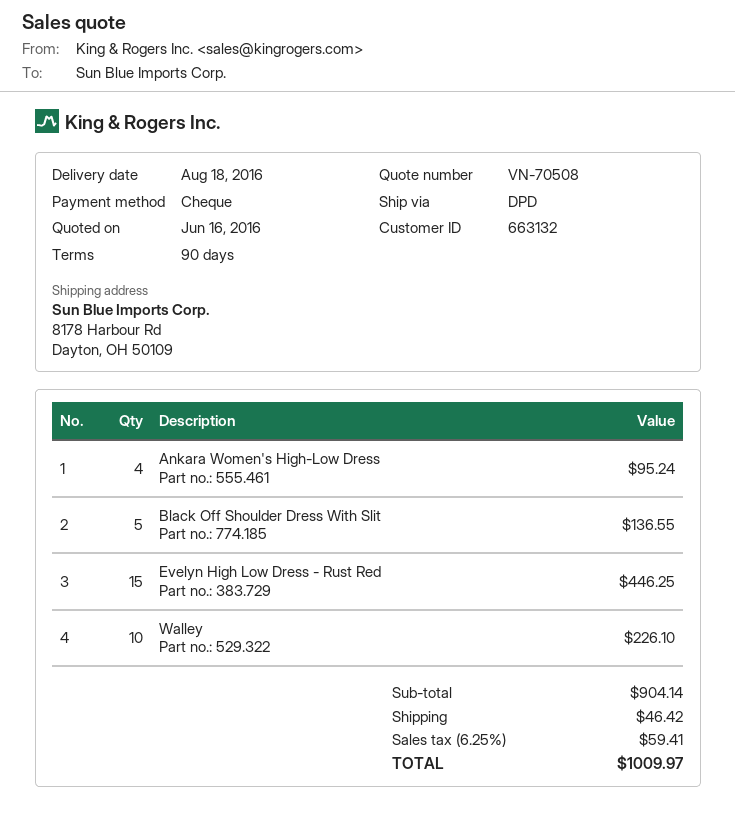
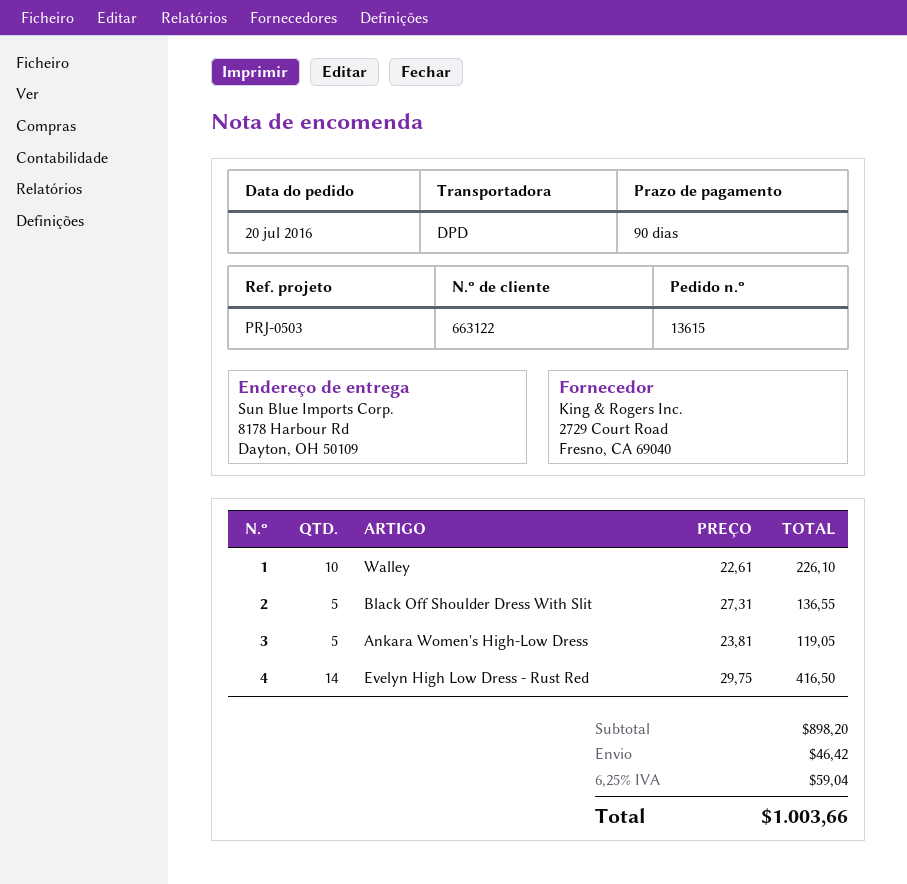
customer number: 663132 -> 663122
Ankara Women's High-Low Dress: 4 for 95.24 -> 5 for 119.05
Evelyn High Low Dress - Rust Red: 15 for 446.25 -> 14 for 416.50
subtotal: 904.14 -> 898.20
tax: 6.25% = 59.41 -> 6.25% = 59.04
total: 1009.97 -> 1003.66

